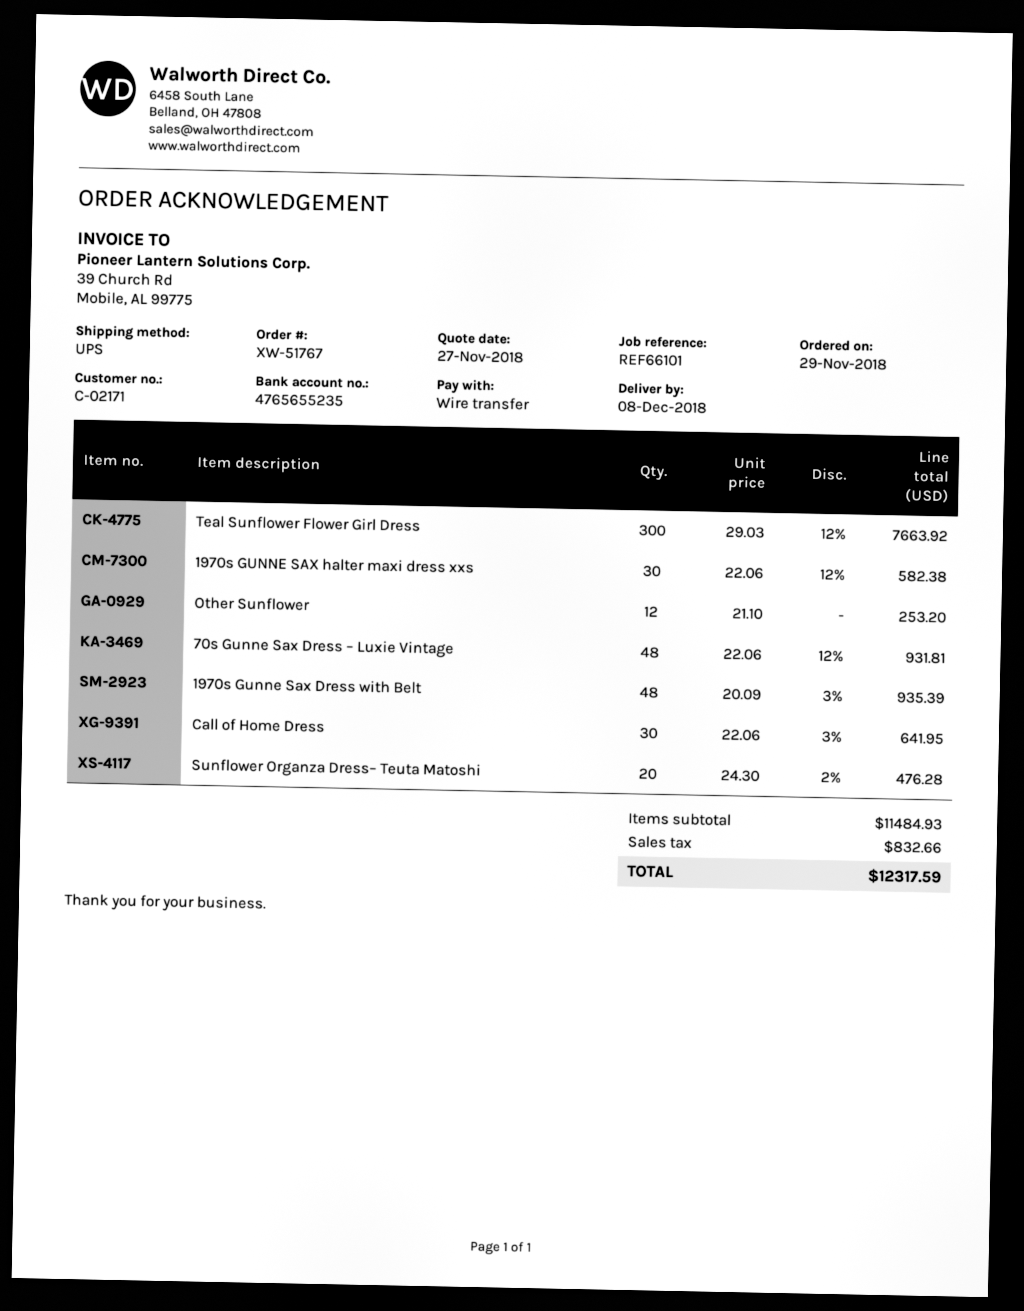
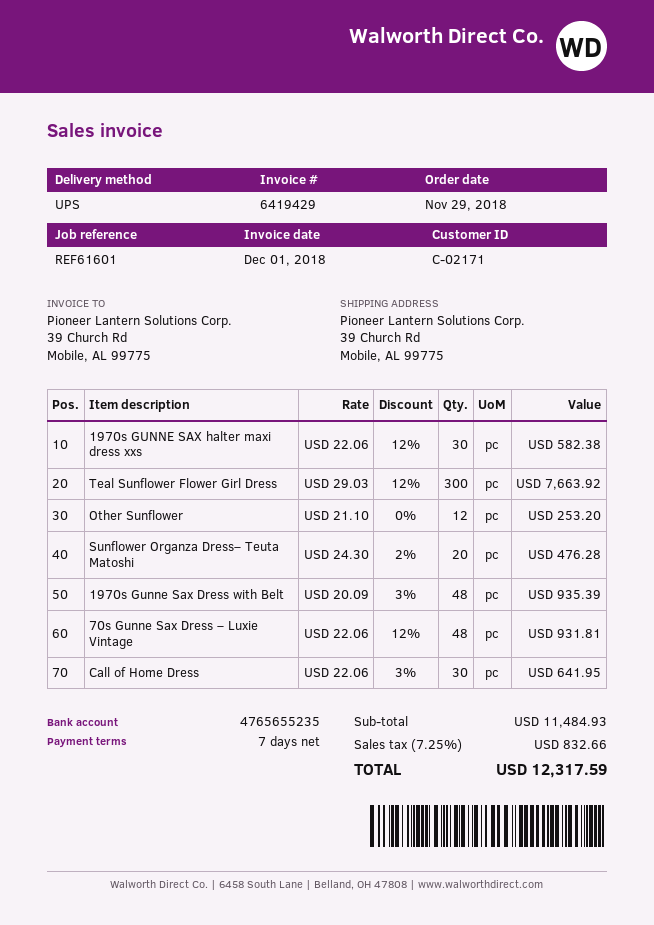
reference: REF66101 -> REF61601

